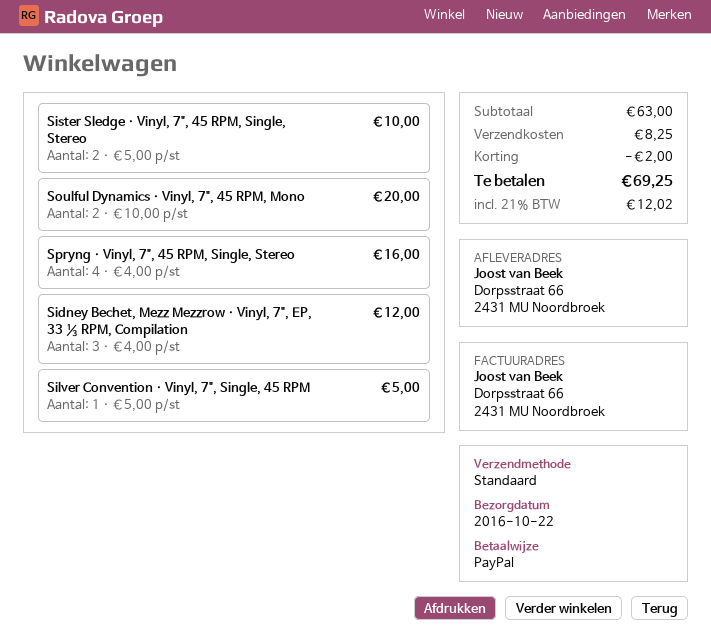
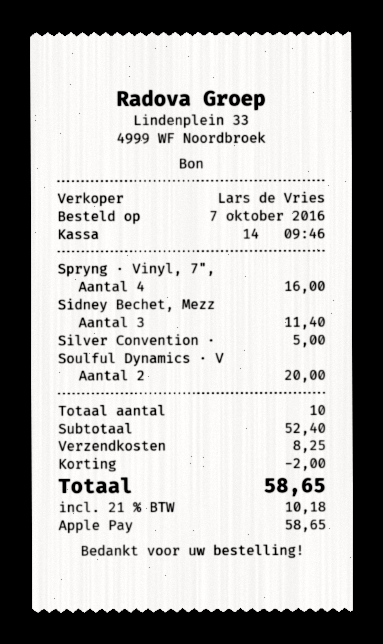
payment method: PayPal -> Apple Pay
Sister Sledge · Vinyl, 7", 45 RPM, Single, Stereo: 2 for 10.00 -> none
Sidney Bechet, Mezz Mezzrow · Vinyl, 7", EP, 33 ⅓ RPM, Compilation: 3 for 12.00 -> 3 for 11.40
subtotal: 63.00 -> 52.40
tax: 21% = 12.02 -> 21% = 10.18
total: 69.25 -> 58.65

